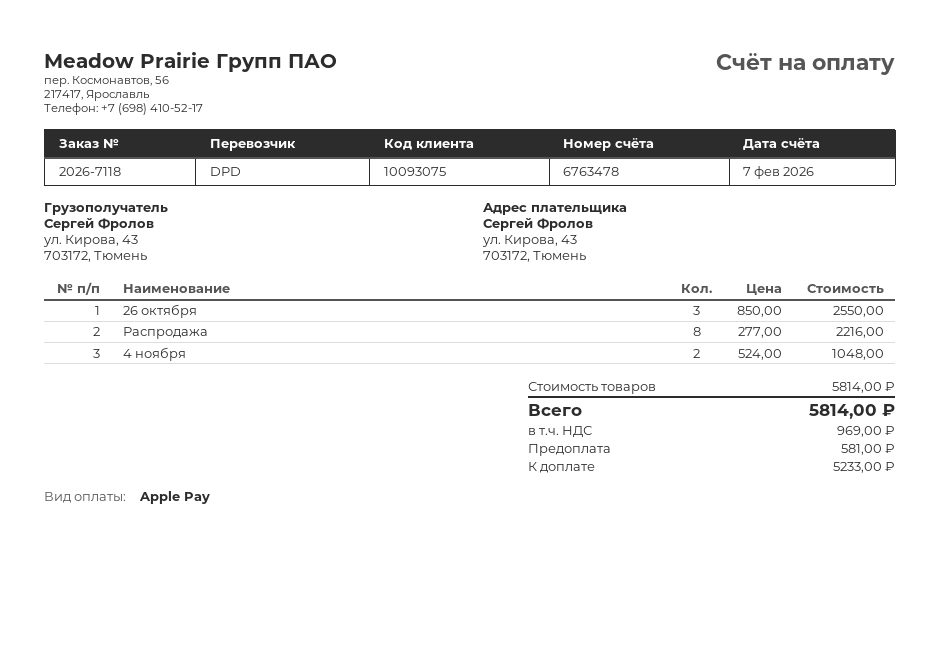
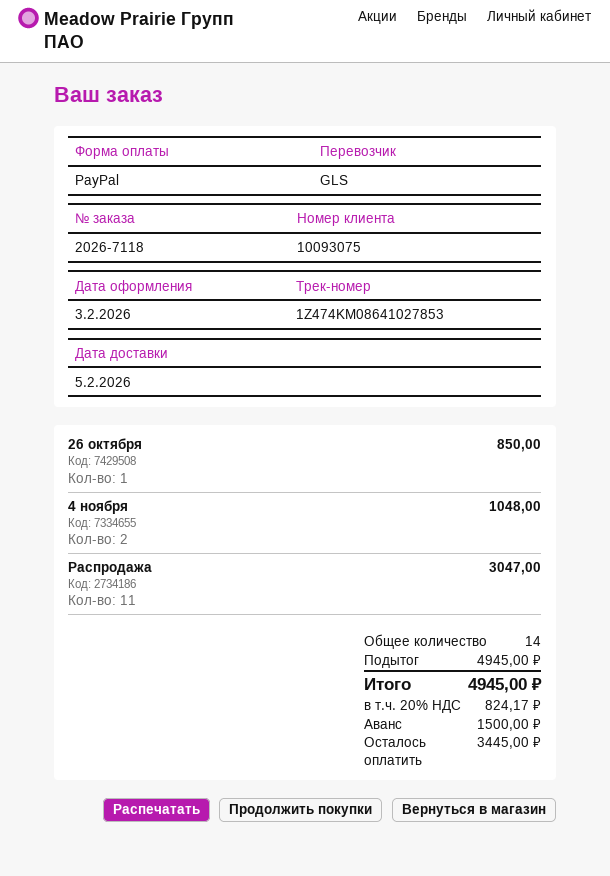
payment method: Apple Pay -> PayPal
shipping method: DPD -> GLS
26 октября: 3 for 2550.00 -> 1 for 850.00
Распродажа: 8 for 2216.00 -> 11 for 3047.00
subtotal: 5814.00 -> 4945.00
tax: 969.00 -> 824.17
total: 5814.00 -> 4945.00
deposit: 581.00 -> 1500.00
balance: 5233.00 -> 3445.00

